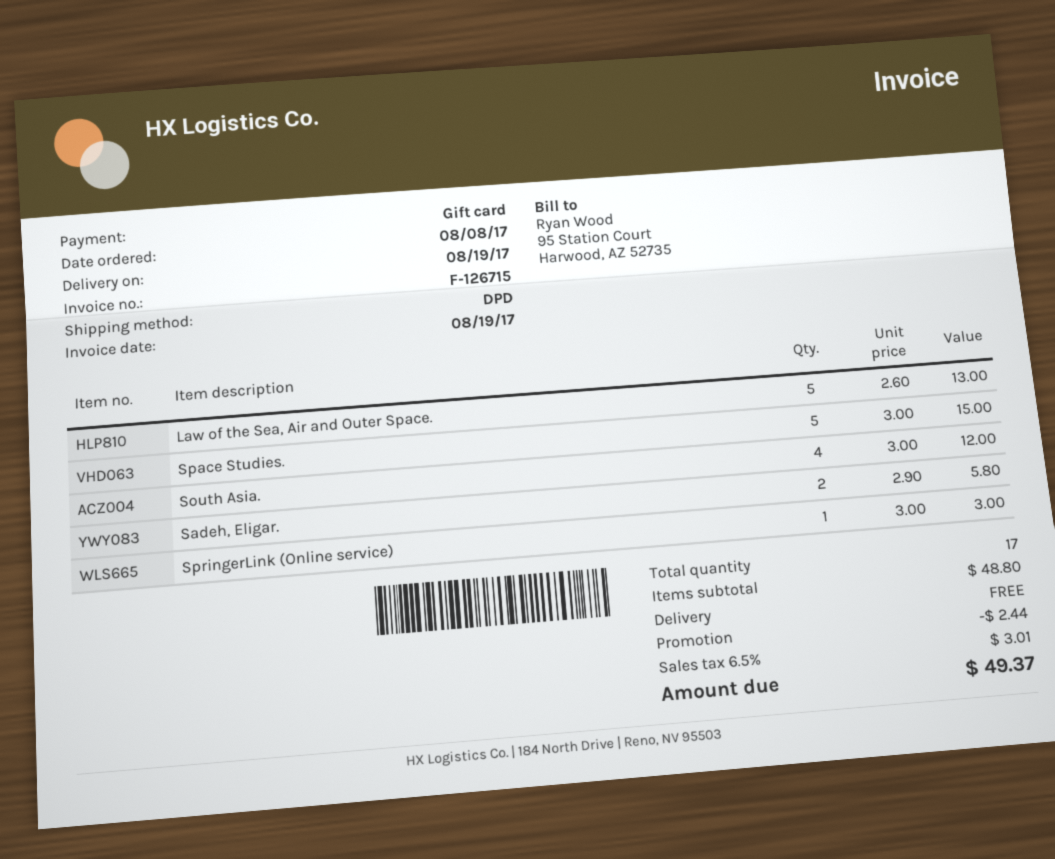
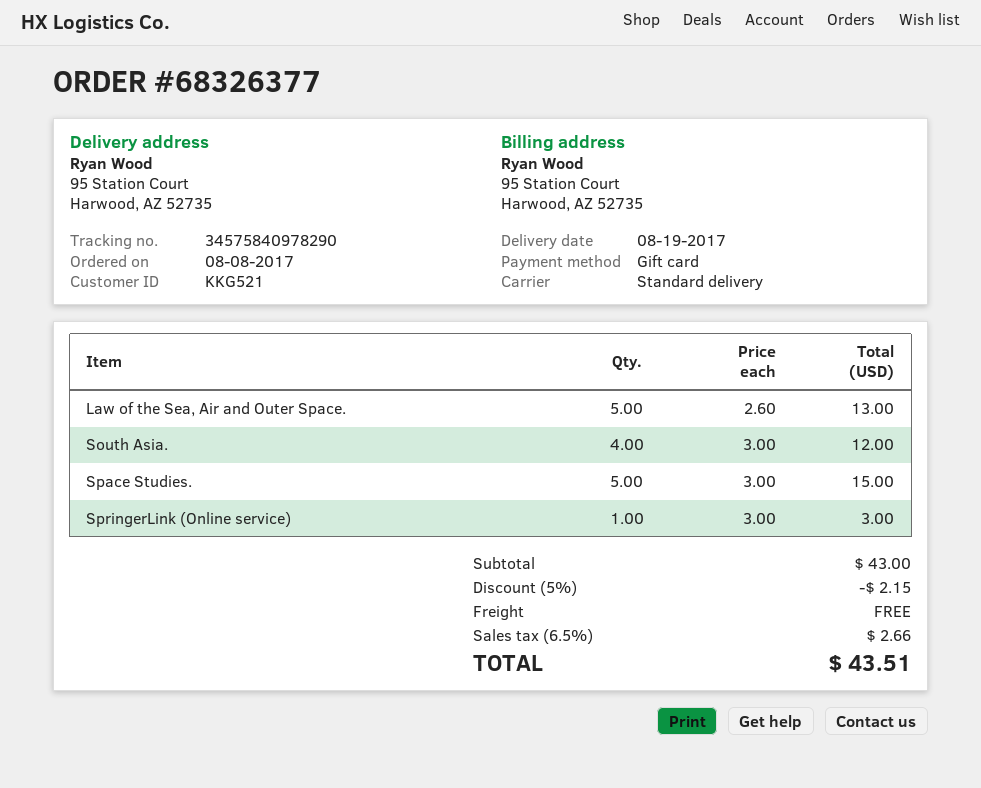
shipping method: DPD -> standard
Sadeh, Eligar.: 2 x 2.90 = 5.80 -> none
subtotal: 48.80 -> 43.00
discount: 2.44 -> 2.15
tax: 6.5% = 3.01 -> 6.5% = 2.66
total: 49.37 -> 43.51

